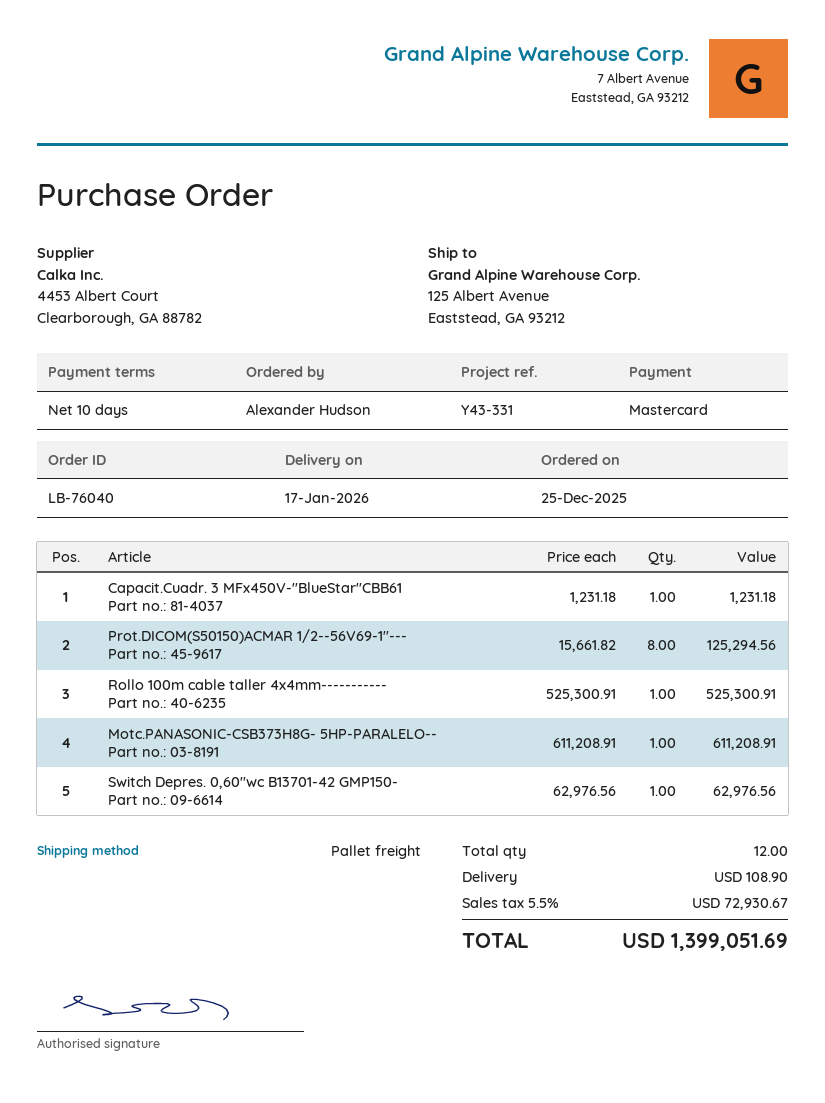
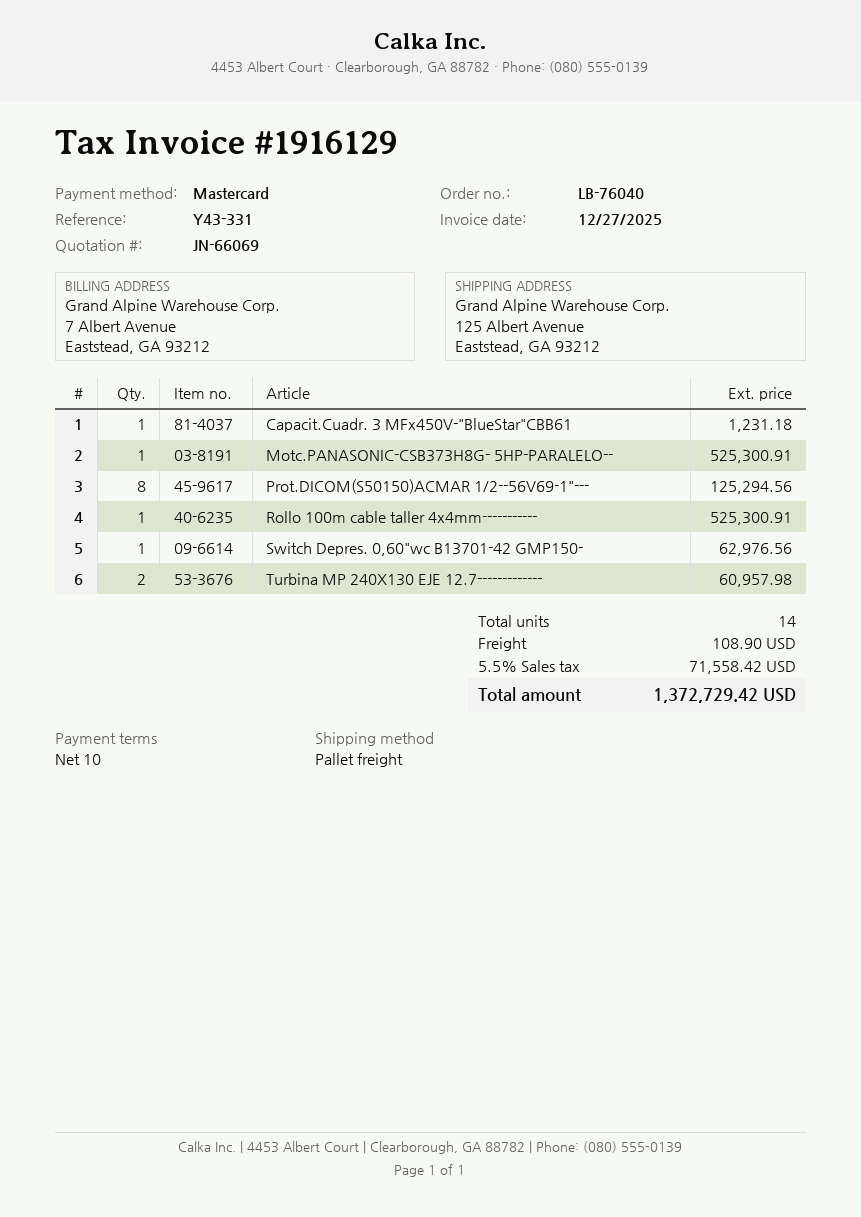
Motc.PANASONIC-CSB373H8G- 5HP-PARALELO--: 1 for 611208.91 -> 1 for 525300.91
Turbina MP 240X130 EJE 12.7-------------: none -> 2 for 60957.98
total quantity: 12 -> 14
tax: 5.5% = 72930.67 -> 5.5% = 71558.42
total: 1399051.69 -> 1372729.42

